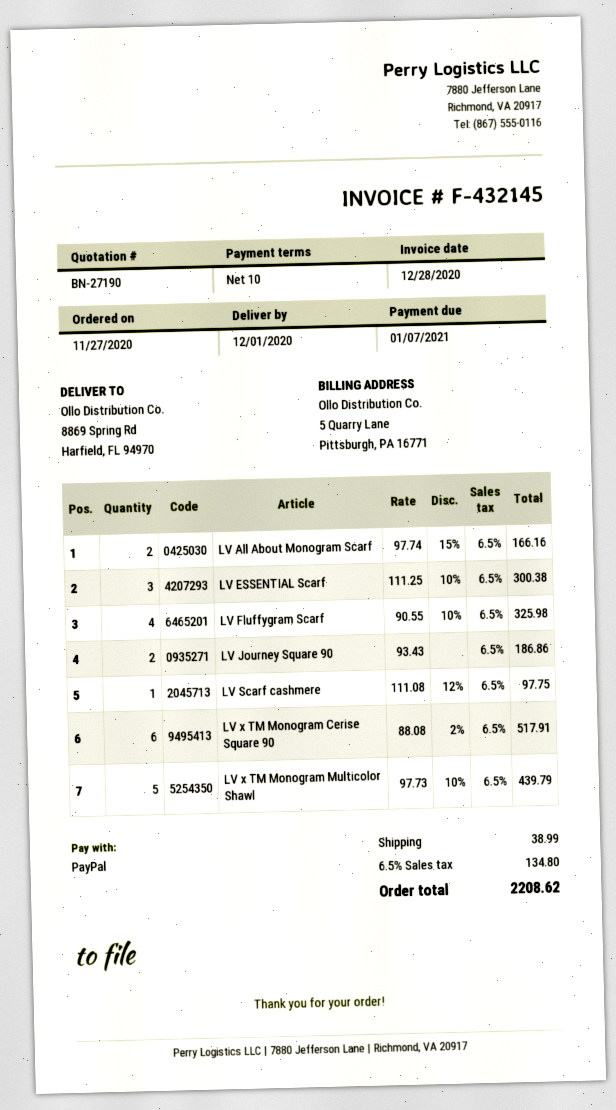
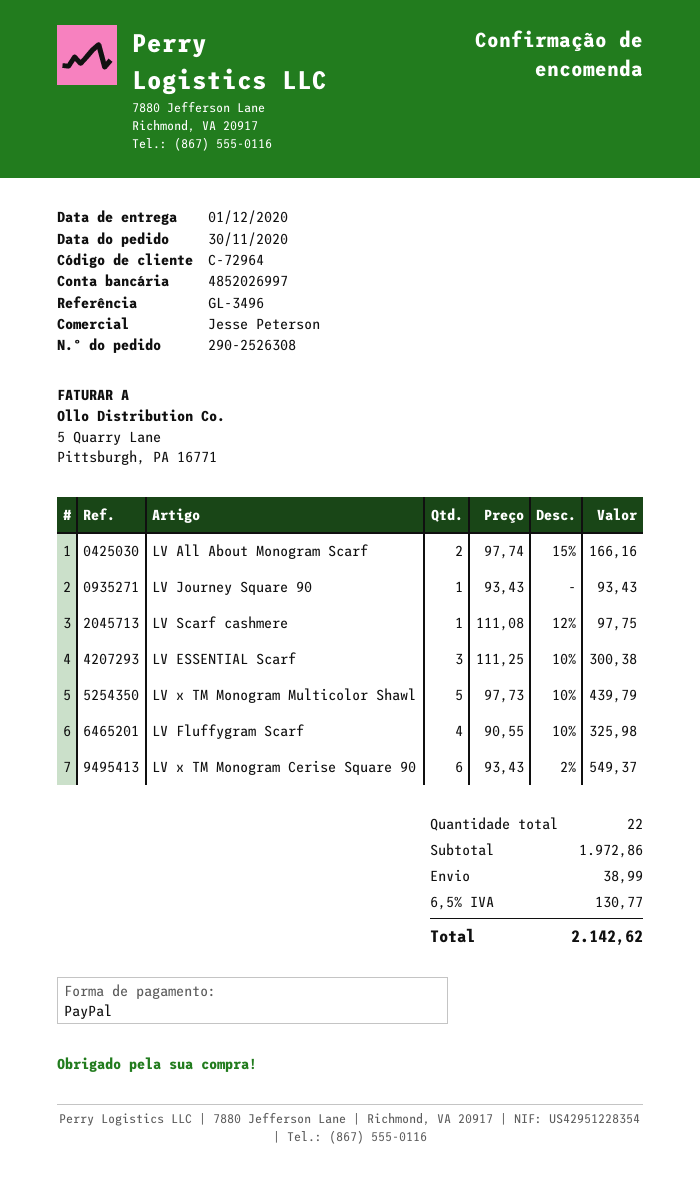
order date: 2020-11-27 -> 2020-11-30
LV Journey Square 90: 2 x 93.43 = 186.86 -> 1 x 93.43 = 93.43
LV x TM Monogram Cerise Square 90: 6 x 88.08 - 2% = 517.91 -> 6 x 93.43 - 2% = 549.37
tax: 6.5% = 134.80 -> 6.5% = 130.77
total: 2208.62 -> 2142.62

